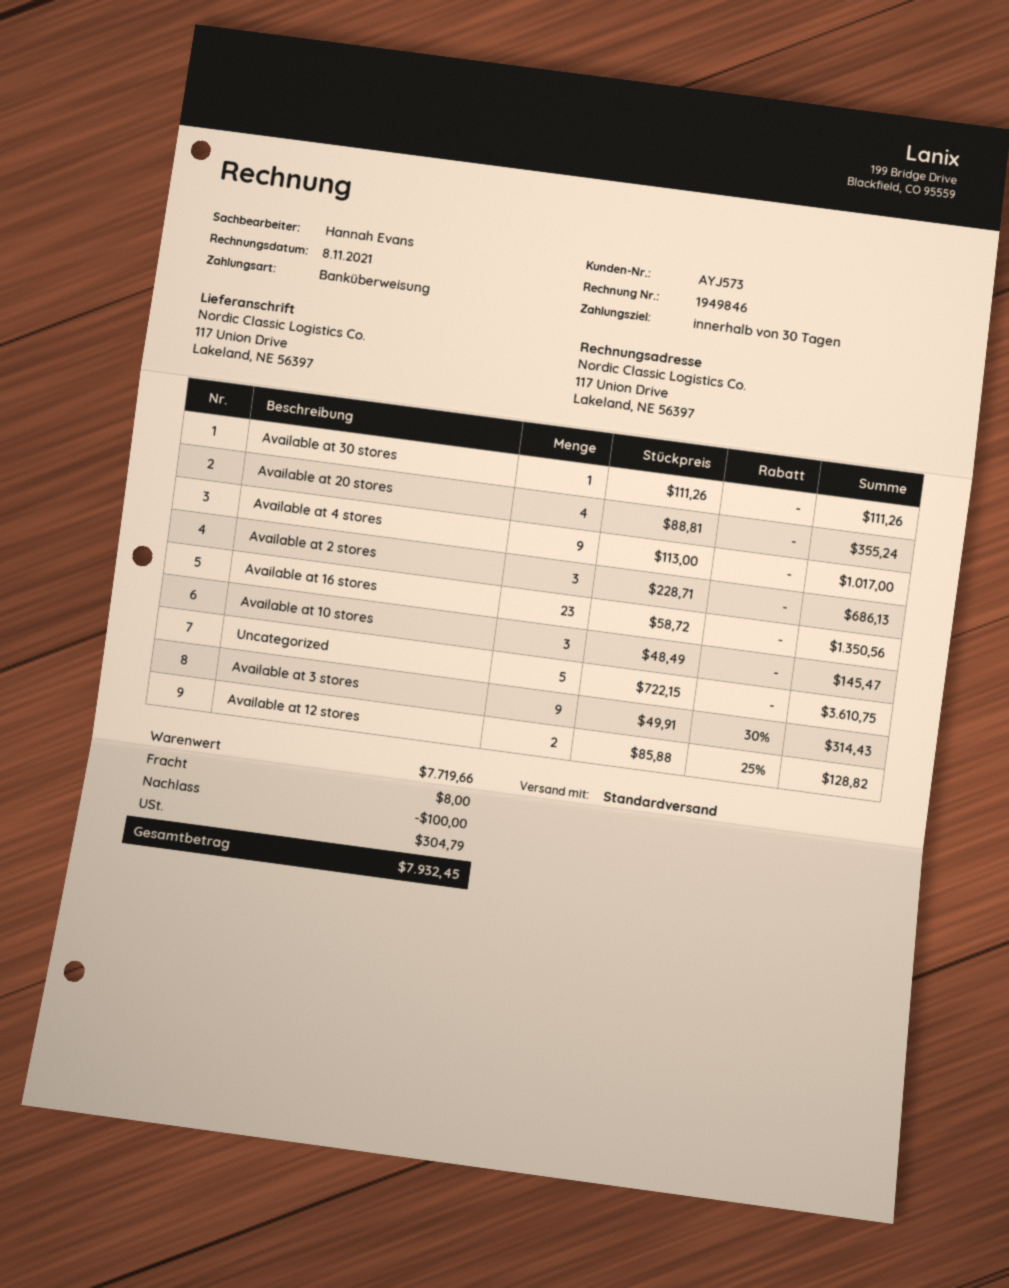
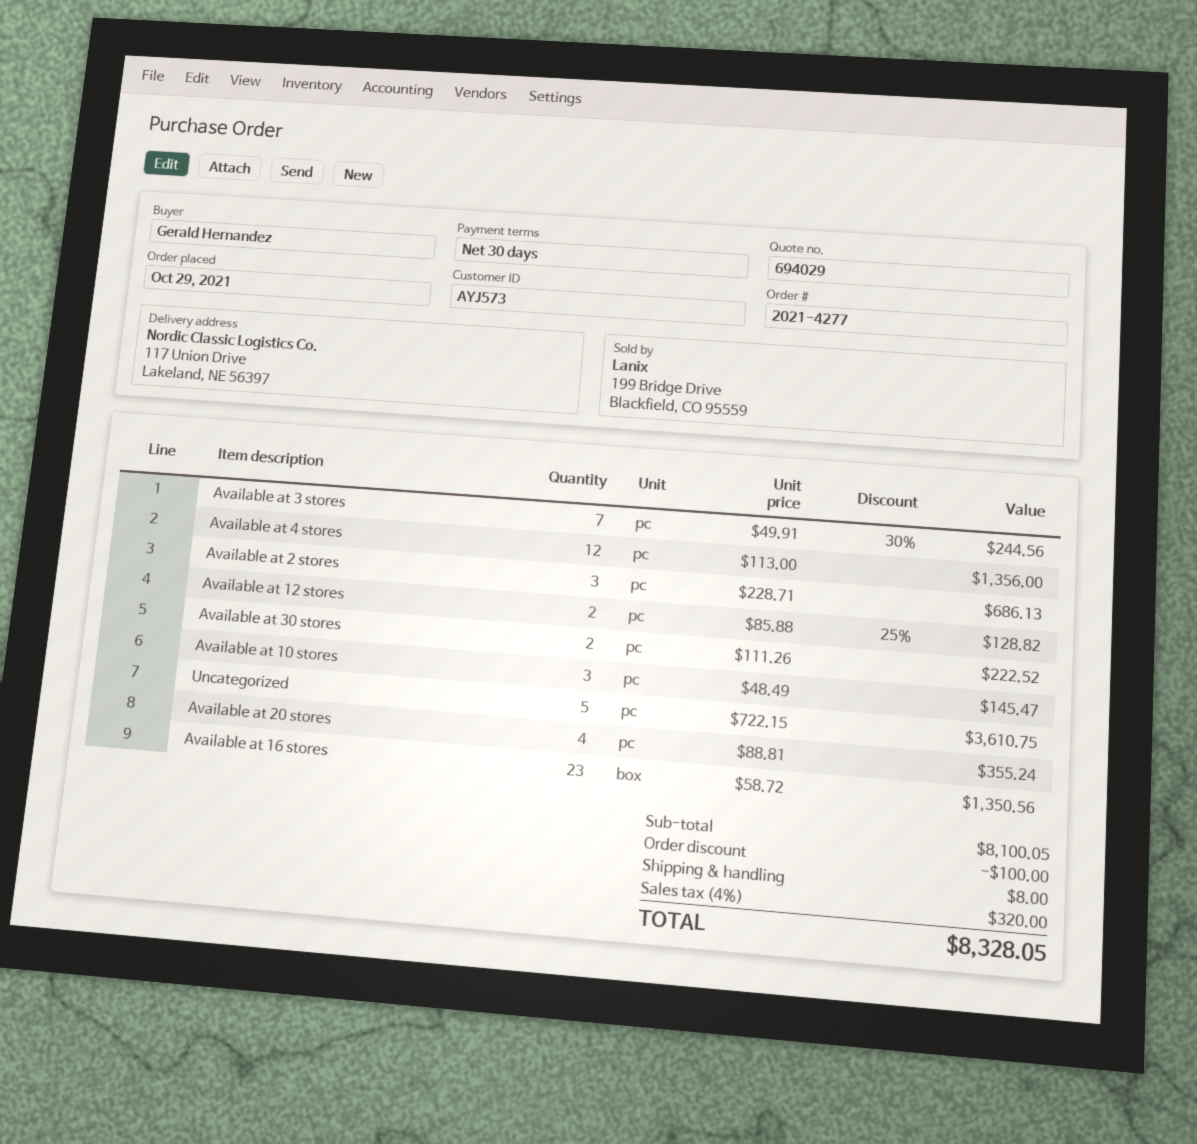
Available at 30 stores: 1 x 111.26 = 111.26 -> 2 x 111.26 = 222.52
Available at 4 stores: 9 x 113.00 = 1017.00 -> 12 x 113.00 = 1356.00
Available at 3 stores: 9 x 49.91 - 30% = 314.43 -> 7 x 49.91 - 30% = 244.56
subtotal: 7719.66 -> 8100.05
tax: 304.79 -> 320.00
total: 7932.45 -> 8328.05

